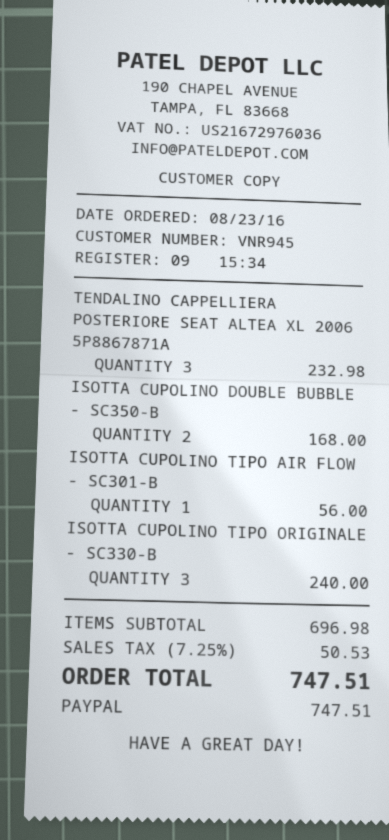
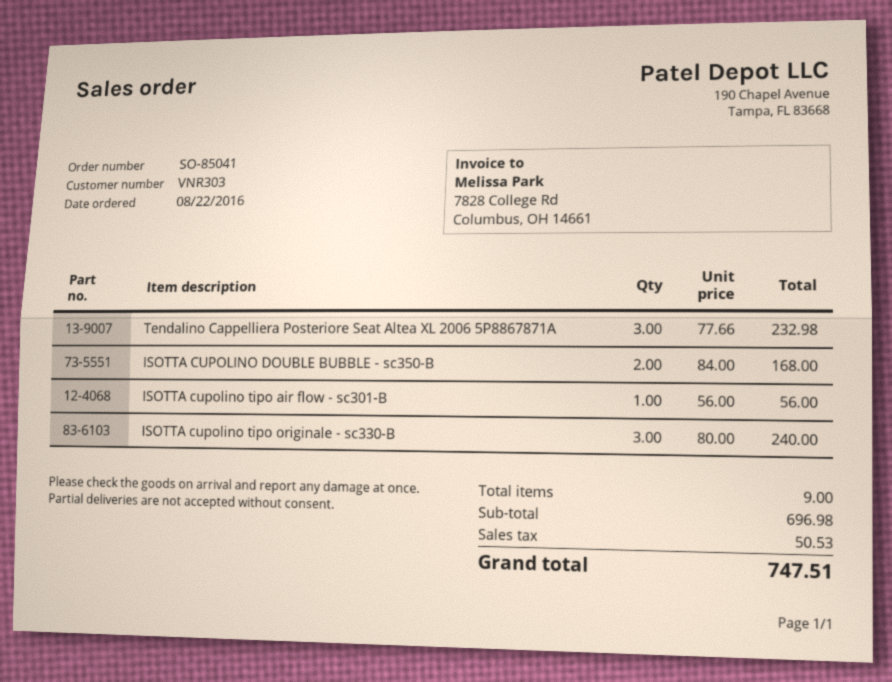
order date: 2016-08-23 -> 2016-08-22
customer number: VNR945 -> VNR303

